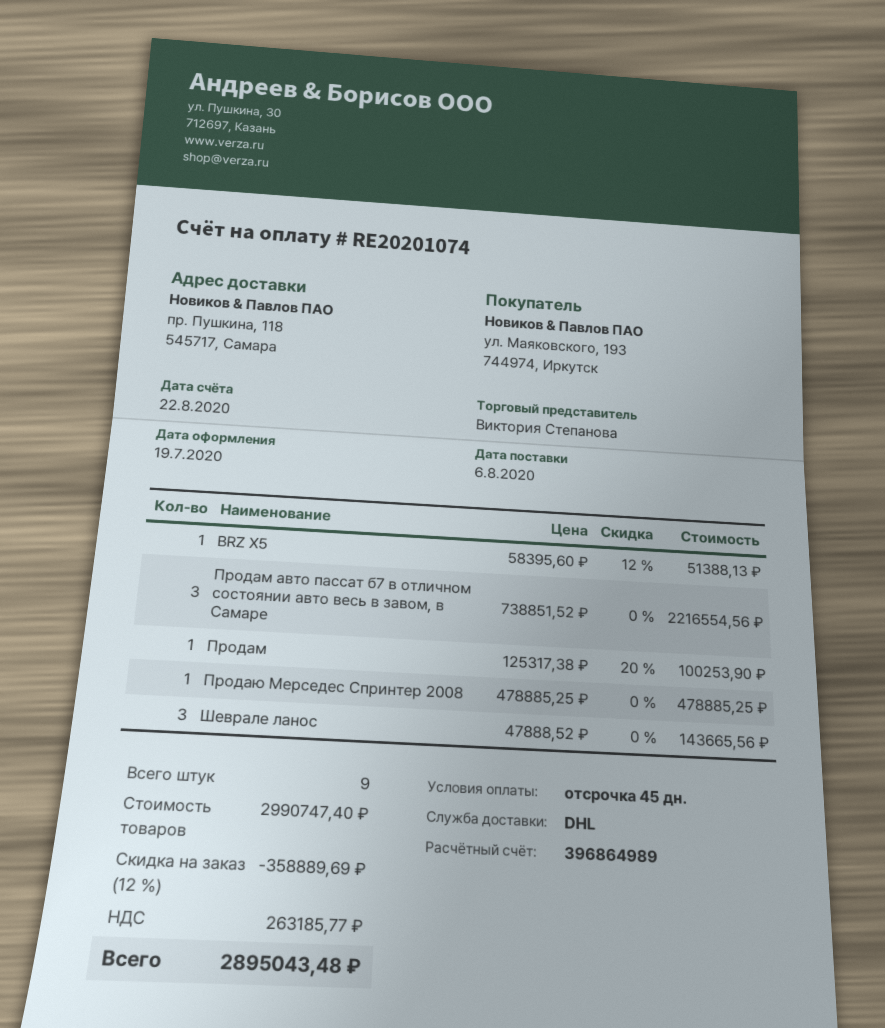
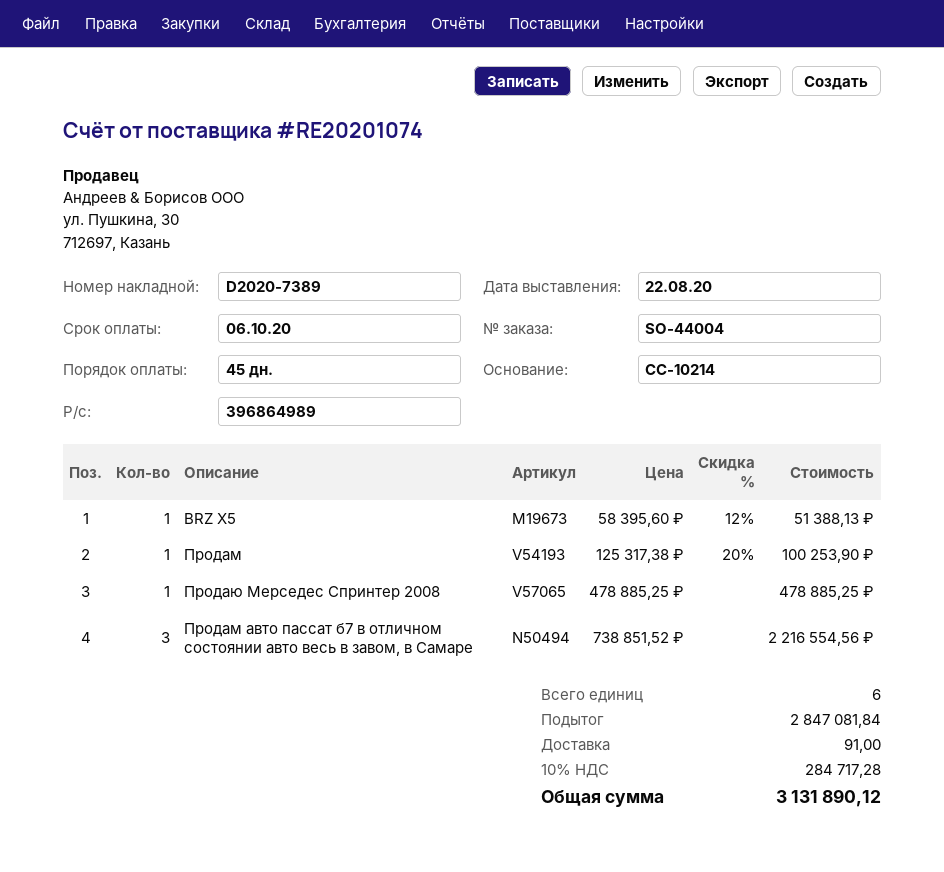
Шеврале ланос: 3 x 47888.52 = 143665.56 -> none
total quantity: 9 -> 6
subtotal: 2990747.40 -> 2847081.84
discount: 12% = 358889.69 -> none
shipping: none -> 91.00
tax: 263185.77 -> 284717.28
total: 2895043.48 -> 3131890.12

